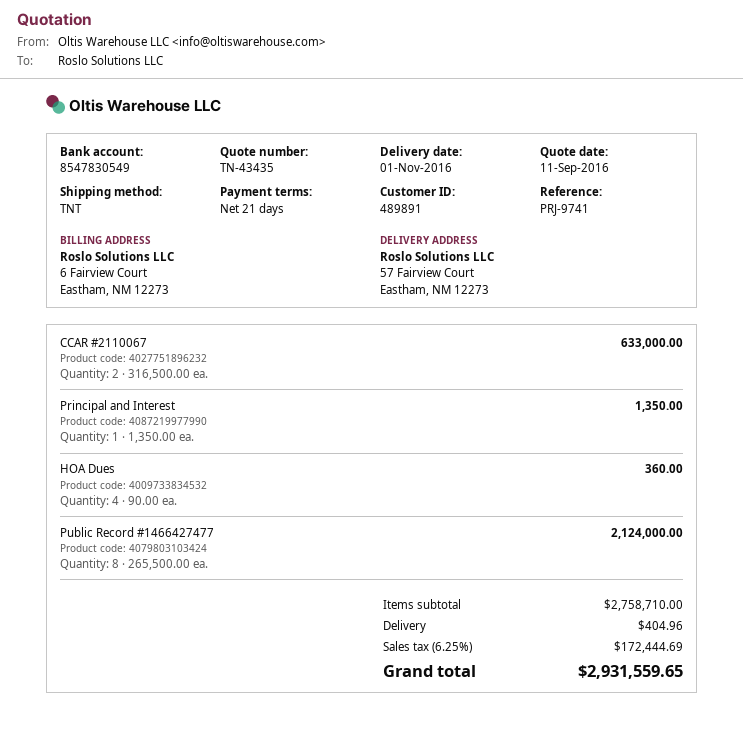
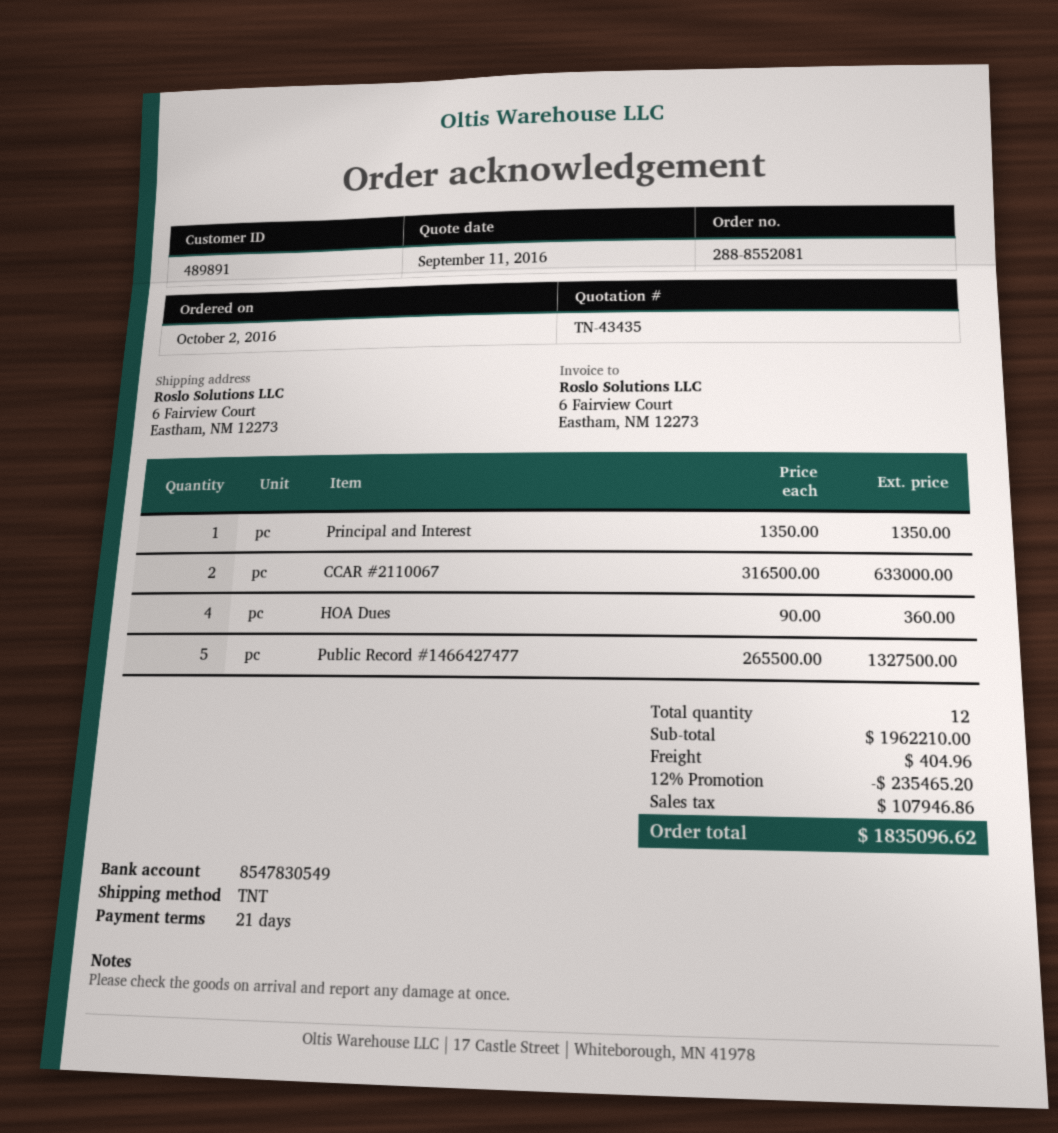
ship to: 57 Fairview Court, Eastham, NM 12273 -> 6 Fairview Court, Eastham, NM 12273
Public Record #1466427477: 8 x 265500.00 = 2124000.00 -> 5 x 265500.00 = 1327500.00
subtotal: 2758710.00 -> 1962210.00
discount: none -> 12% = 235465.20
tax: 172444.69 -> 107946.86
total: 2931559.65 -> 1835096.62

